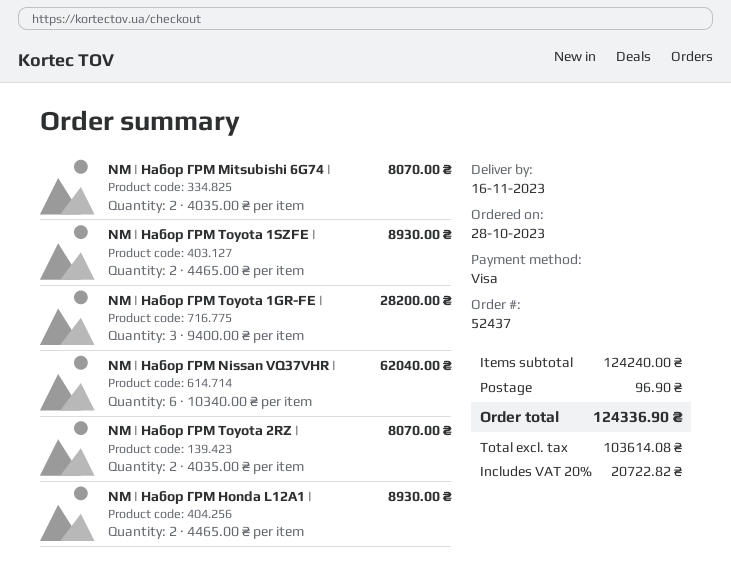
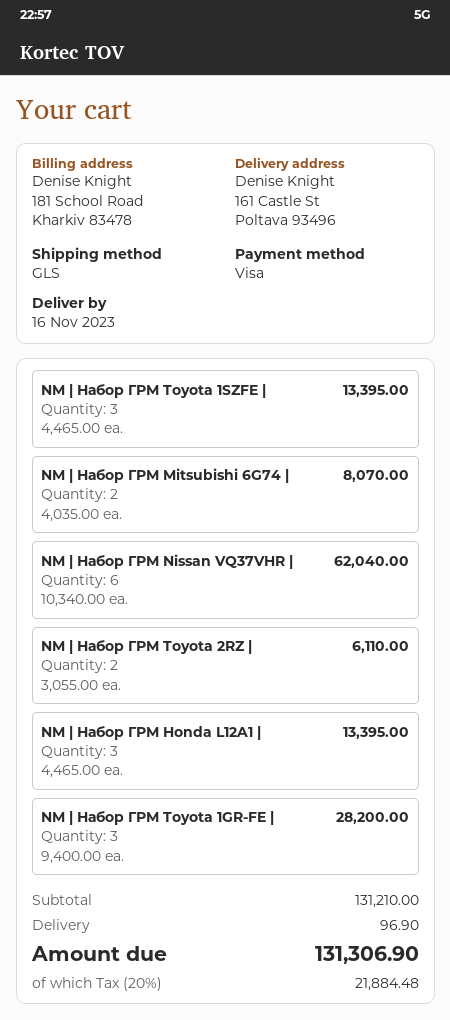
NM | Набор ГРМ Toyota 1SZFE |: 2 x 4465.00 = 8930.00 -> 3 x 4465.00 = 13395.00
NM | Набор ГРМ Toyota 2RZ |: 2 x 4035.00 = 8070.00 -> 2 x 3055.00 = 6110.00
NM | Набор ГРМ Honda L12A1 |: 2 x 4465.00 = 8930.00 -> 3 x 4465.00 = 13395.00
subtotal: 124240.00 -> 131210.00
tax: 20% = 20722.82 -> 20% = 21884.48
total: 124336.90 -> 131306.90

